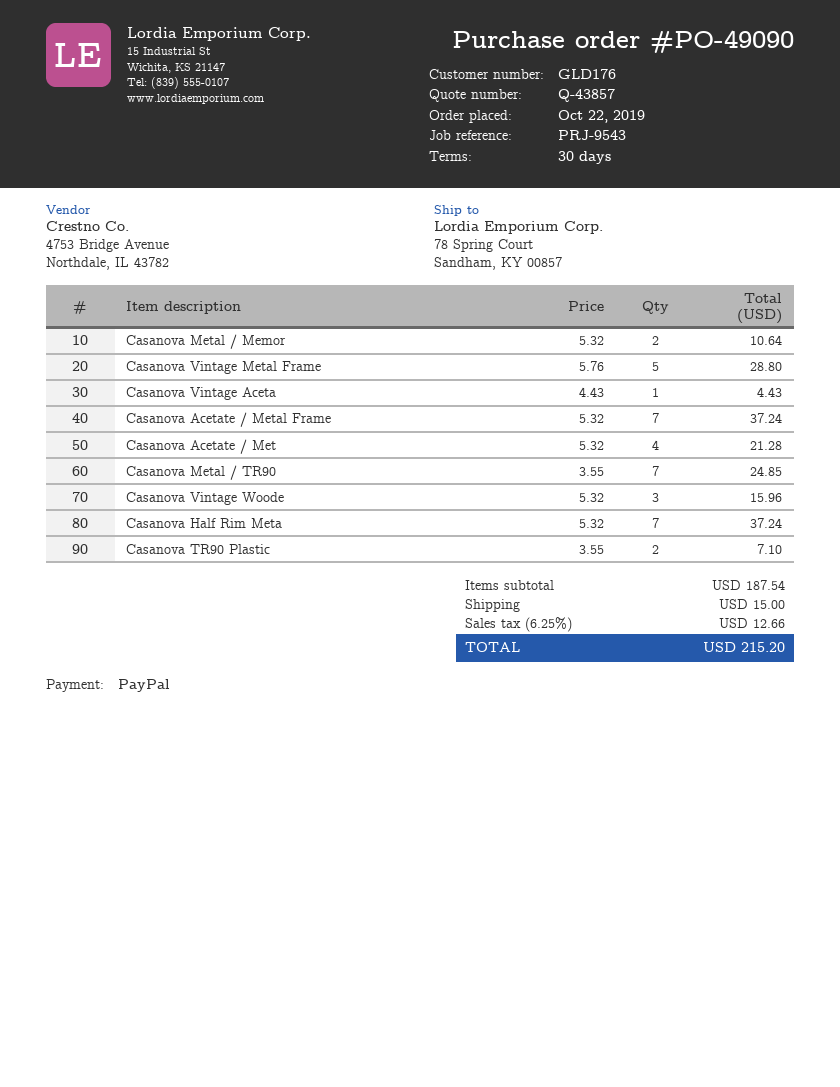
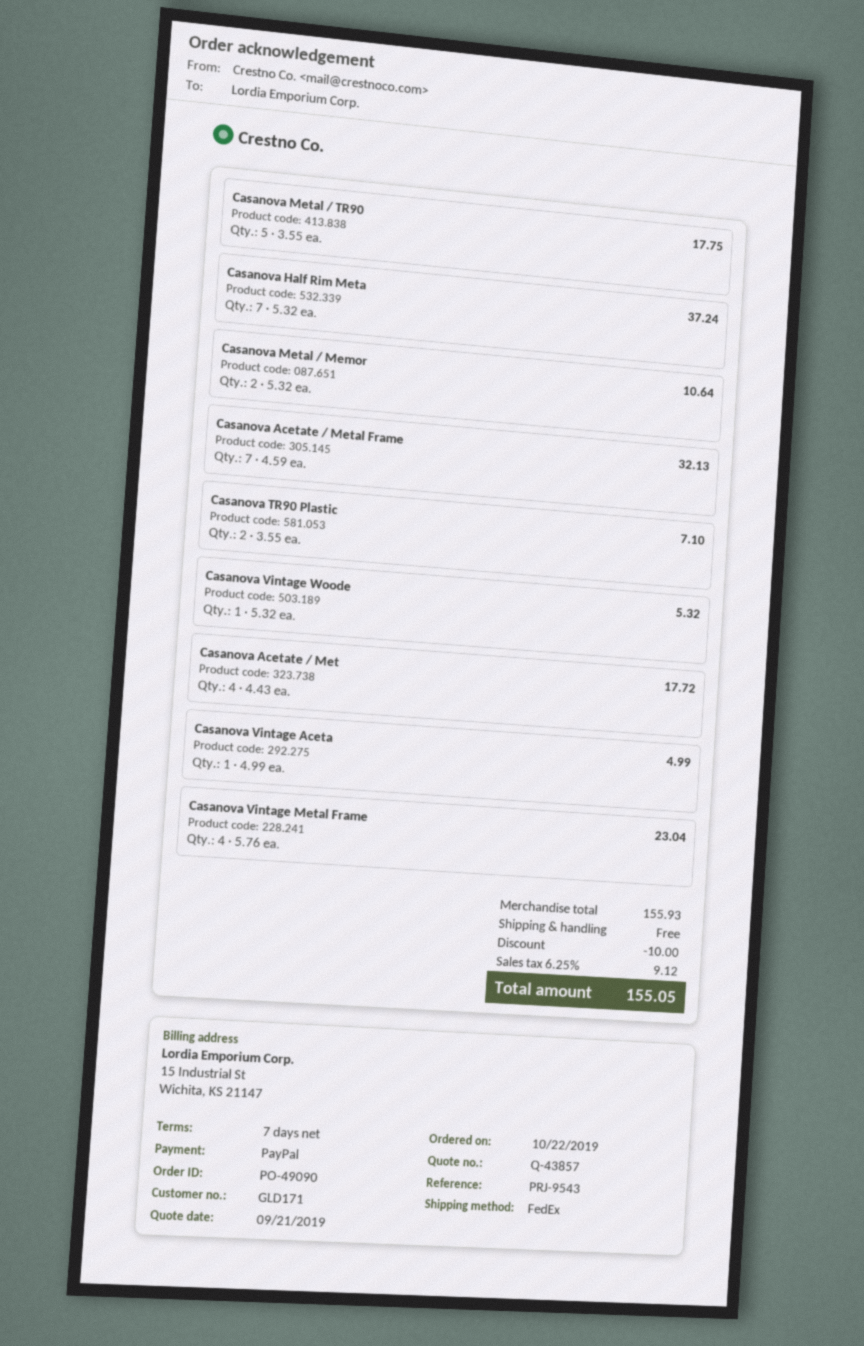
payment terms: 30 days -> 7 days
customer number: GLD176 -> GLD171
Casanova Vintage Metal Frame: 5 x 5.76 = 28.80 -> 4 x 5.76 = 23.04
Casanova Vintage Aceta: 1 x 4.43 = 4.43 -> 1 x 4.99 = 4.99
Casanova Acetate / Metal Frame: 7 x 5.32 = 37.24 -> 7 x 4.59 = 32.13
Casanova Acetate / Met: 4 x 5.32 = 21.28 -> 4 x 4.43 = 17.72
Casanova Metal / TR90: 7 x 3.55 = 24.85 -> 5 x 3.55 = 17.75
Casanova Vintage Woode: 3 x 5.32 = 15.96 -> 1 x 5.32 = 5.32
subtotal: 187.54 -> 155.93
discount: none -> 10.00
shipping: 15.00 -> 0.00
tax: 6.25% = 12.66 -> 6.25% = 9.12
total: 215.20 -> 155.05

